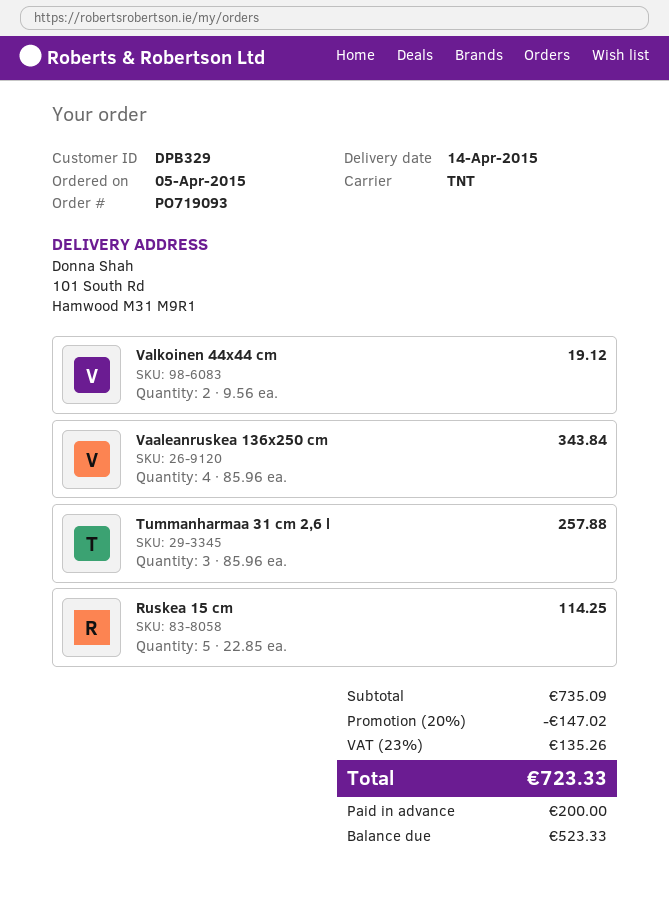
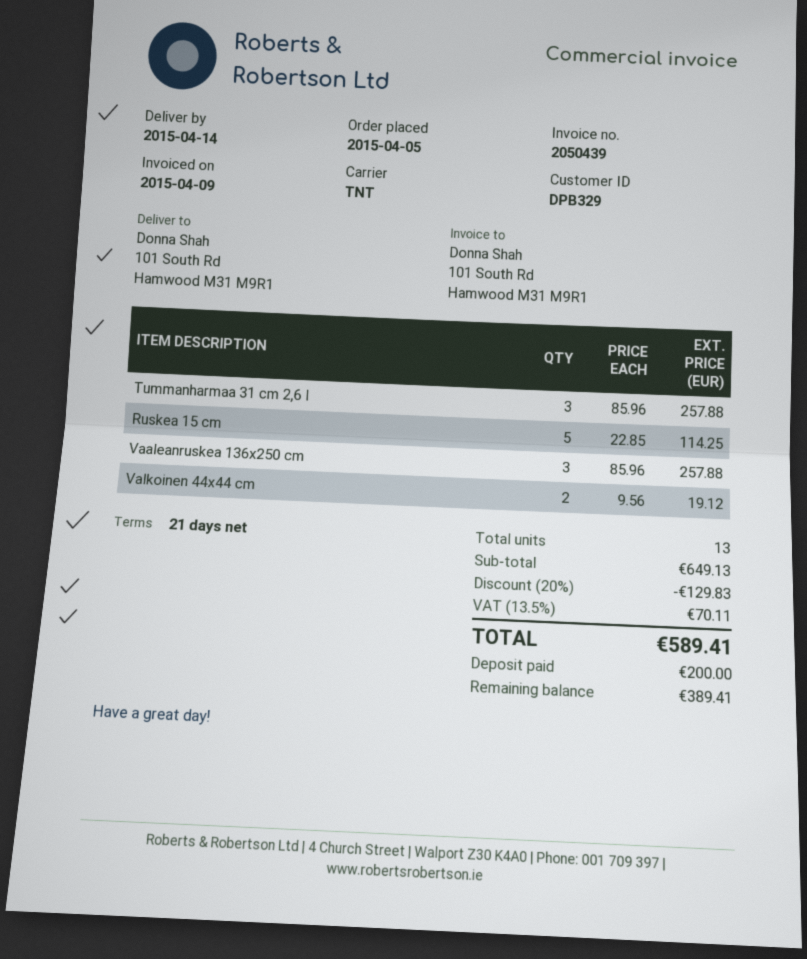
Vaaleanruskea 136x250 cm: 4 x 85.96 = 343.84 -> 3 x 85.96 = 257.88
subtotal: 735.09 -> 649.13
discount: 20% = 147.02 -> 20% = 129.83
tax: 23% = 135.26 -> 13.5% = 70.11
total: 723.33 -> 589.41
balance: 523.33 -> 389.41

